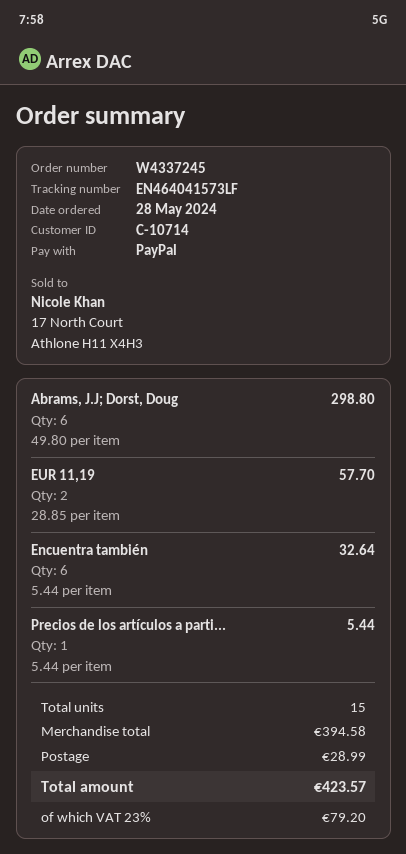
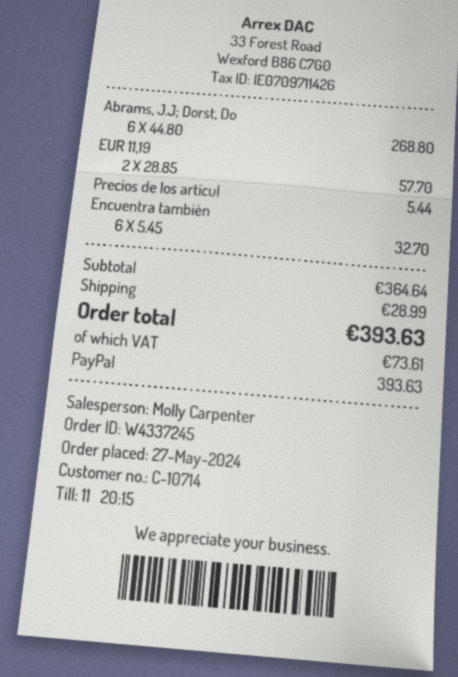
order date: 2024-05-28 -> 2024-05-27
Abrams, J.J; Dorst, Doug: 6 x 49.80 = 298.80 -> 6 x 44.80 = 268.80
Encuentra también: 6 x 5.44 = 32.64 -> 6 x 5.45 = 32.70
subtotal: 394.58 -> 364.64
tax: 79.20 -> 73.61
total: 423.57 -> 393.63

